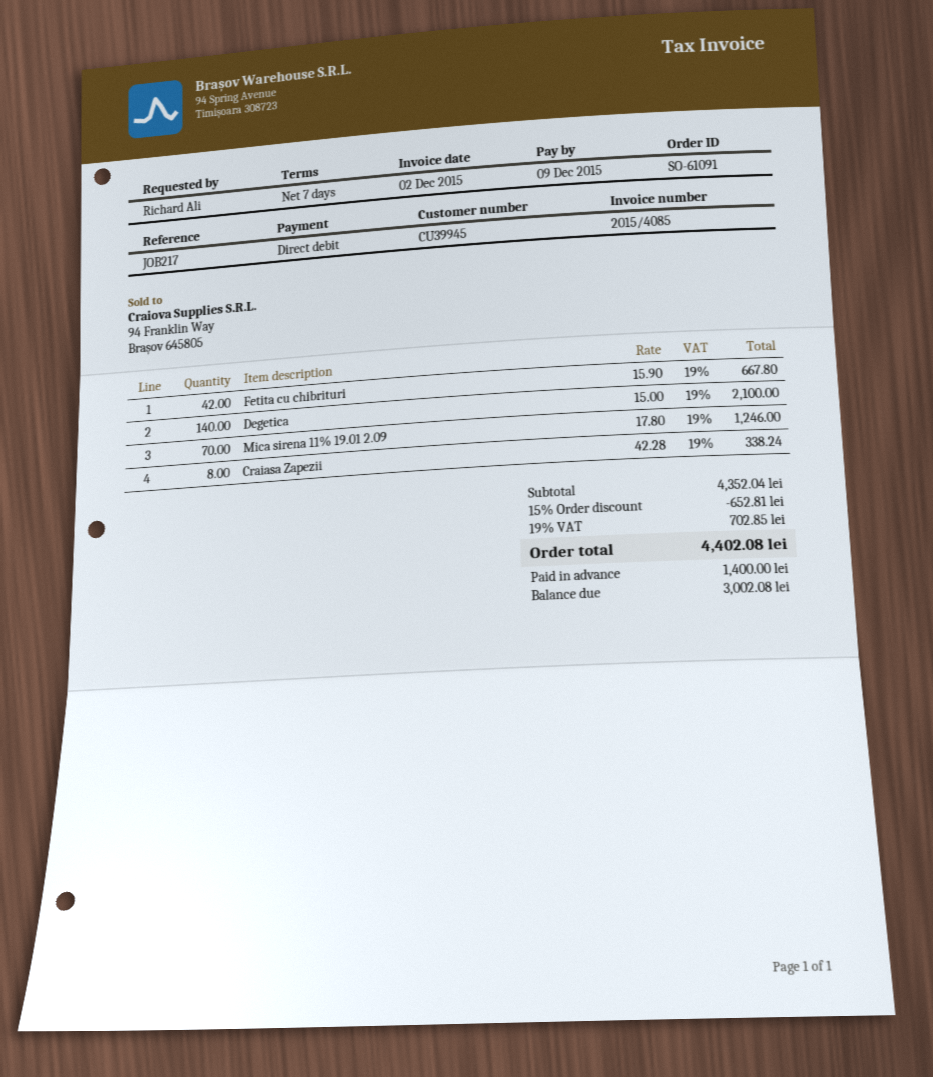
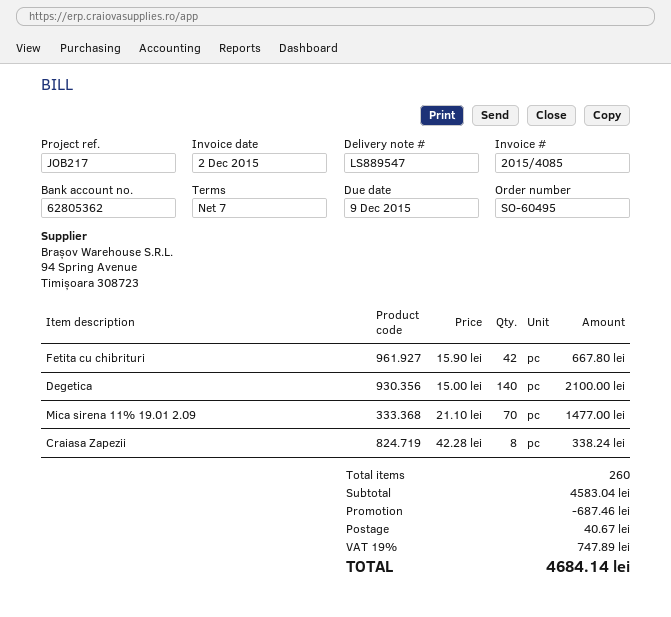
order number: SO-61091 -> SO-60495
Mica sirena 11% 19.01 2.09: 70 x 17.80 = 1246.00 -> 70 x 21.10 = 1477.00
subtotal: 4352.04 -> 4583.04
discount: 652.81 -> 687.46
shipping: none -> 40.67
tax: 19% = 702.85 -> 19% = 747.89
total: 4402.08 -> 4684.14

